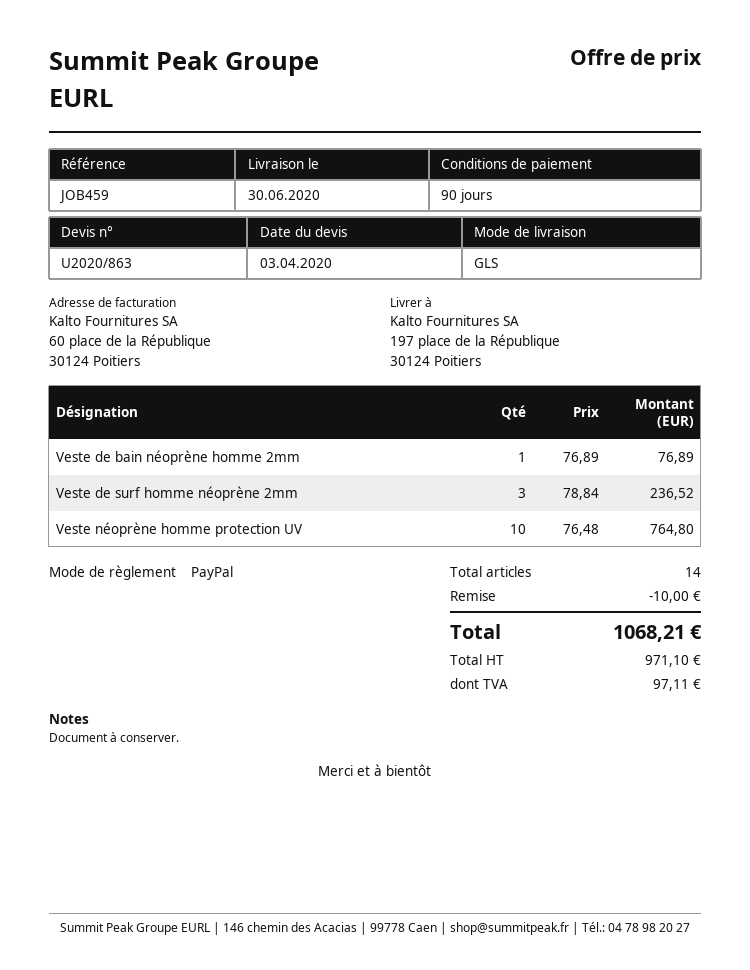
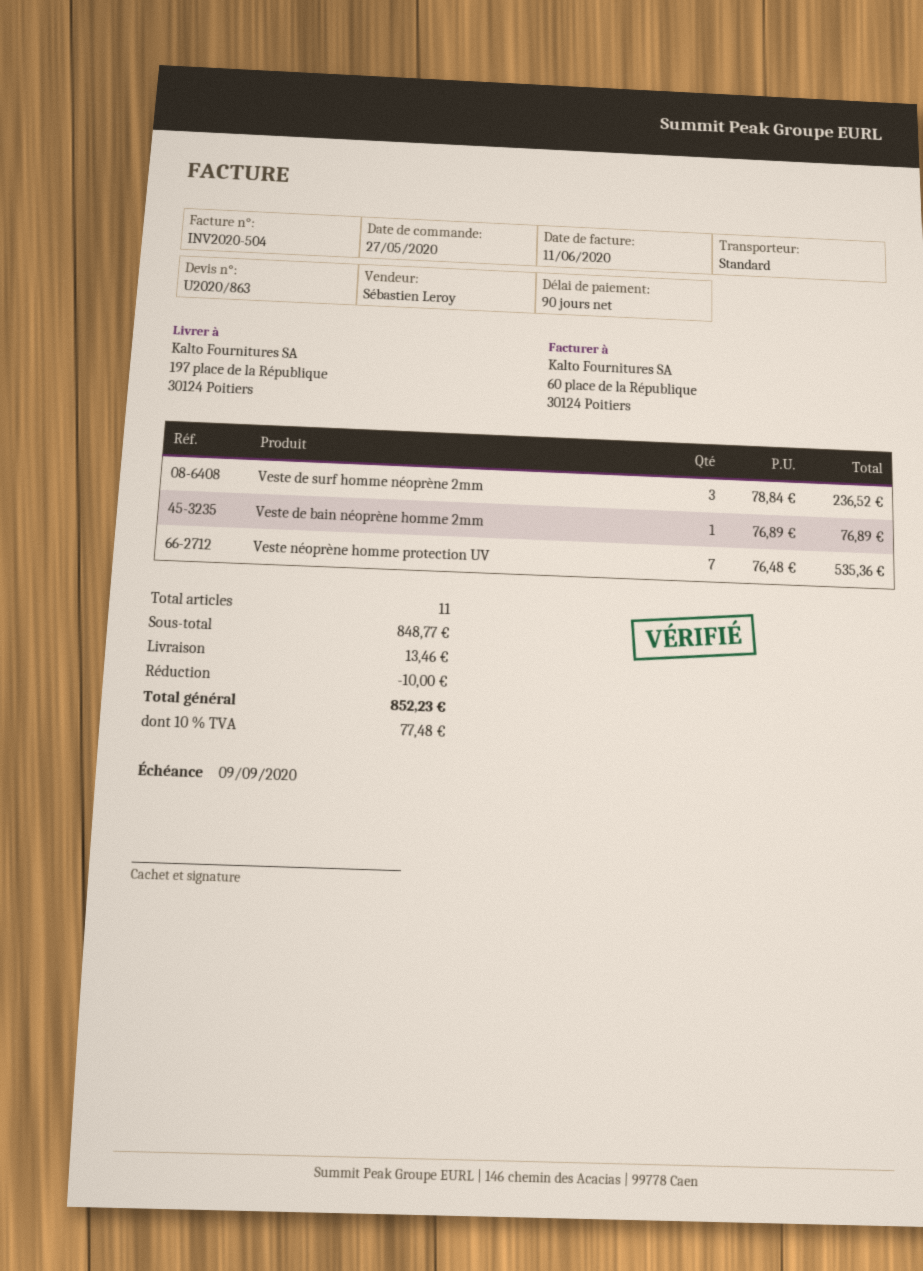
shipping method: GLS -> standard
Veste néoprène homme protection UV: 10 x 76.48 = 764.80 -> 7 x 76.48 = 535.36
total quantity: 14 -> 11
shipping: none -> 13.46
tax: 97.11 -> 77.48
total: 1068.21 -> 852.23

